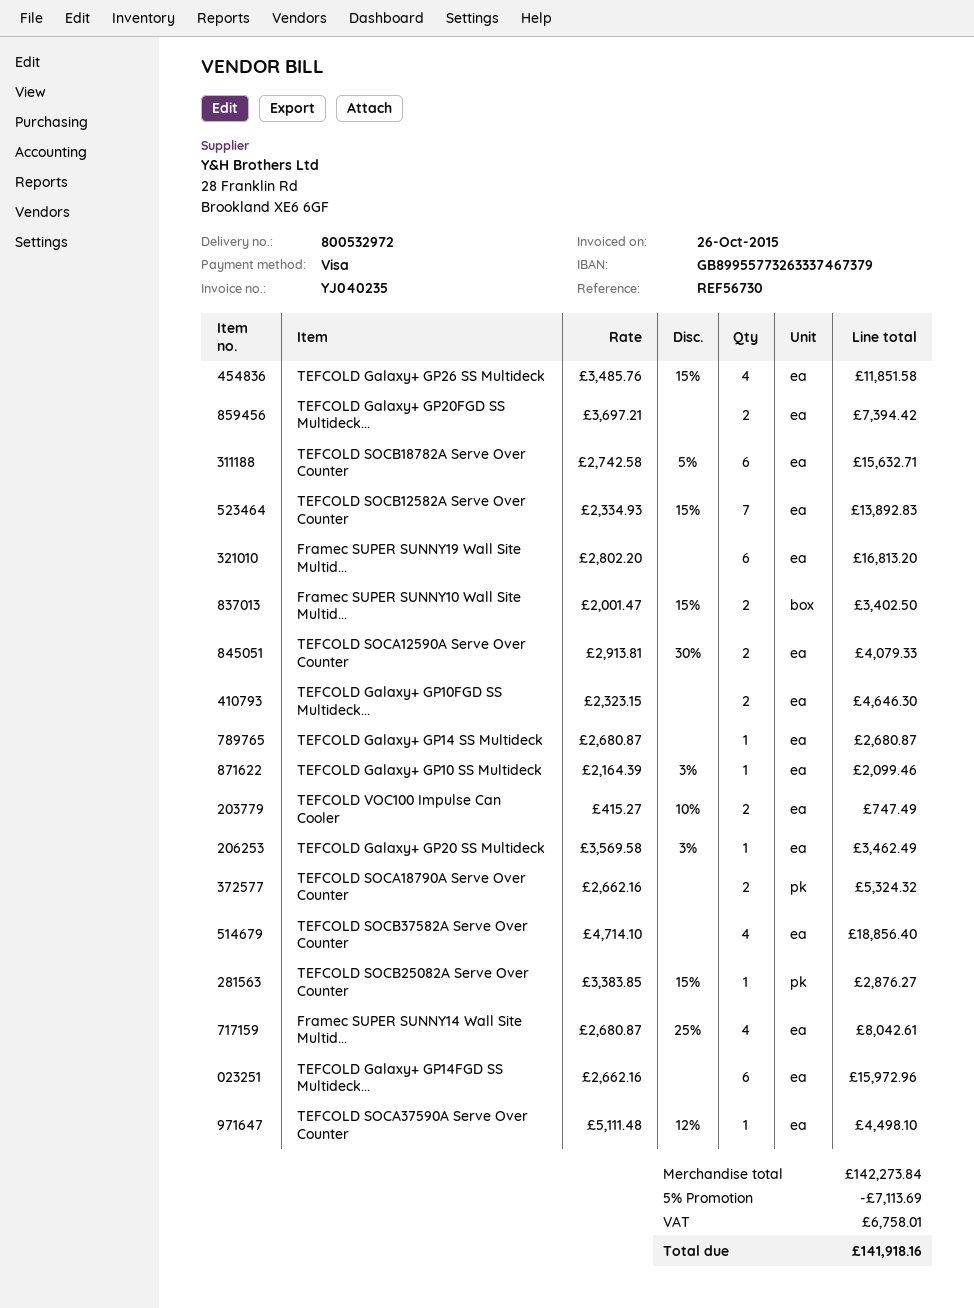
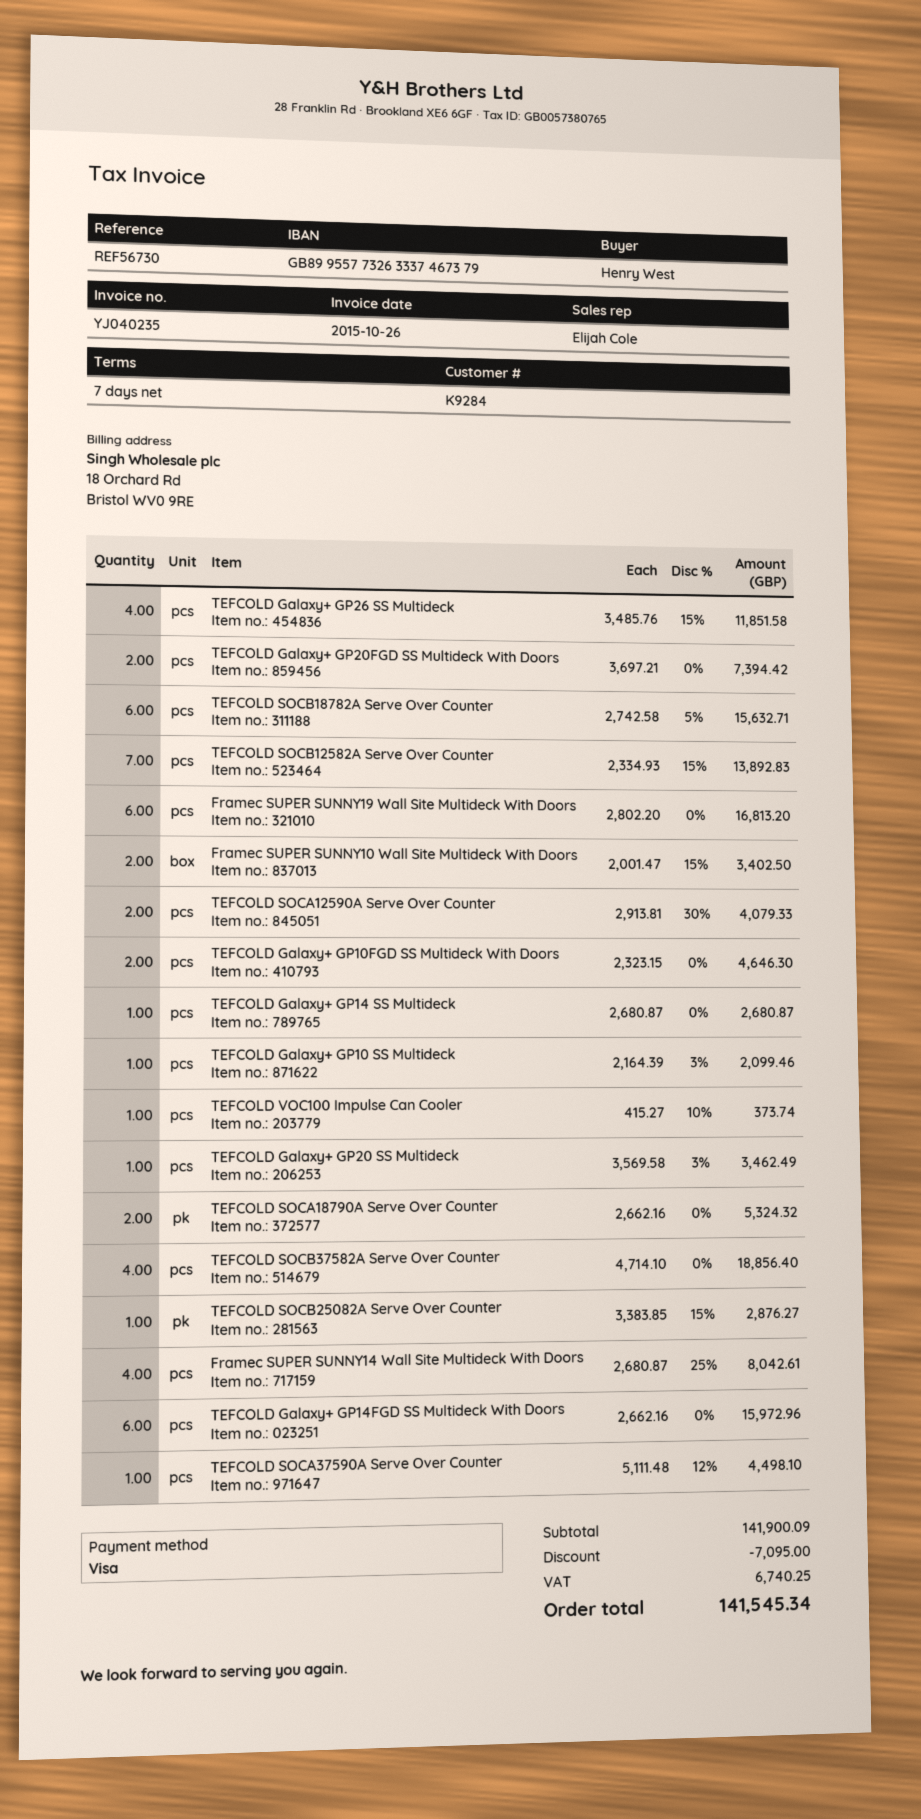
TEFCOLD VOC100 Impulse Can Cooler: 2 x 415.27 - 10% = 747.49 -> 1 x 415.27 - 10% = 373.74
subtotal: 142273.84 -> 141900.09
discount: 7113.69 -> 7095.00
tax: 6758.01 -> 6740.25
total: 141918.16 -> 141545.34

